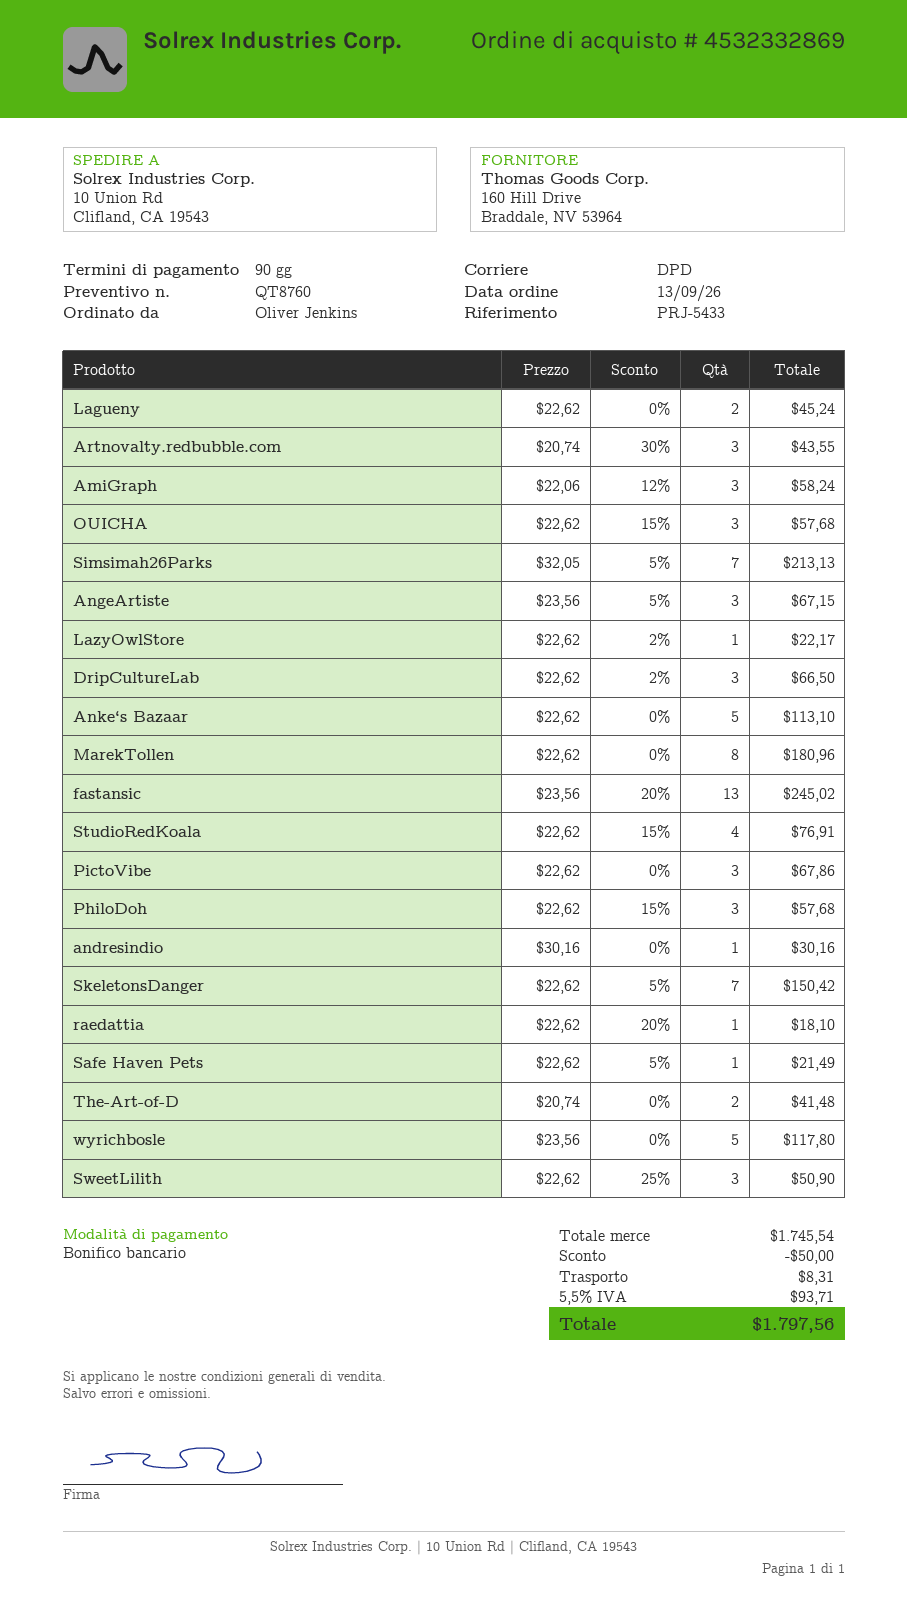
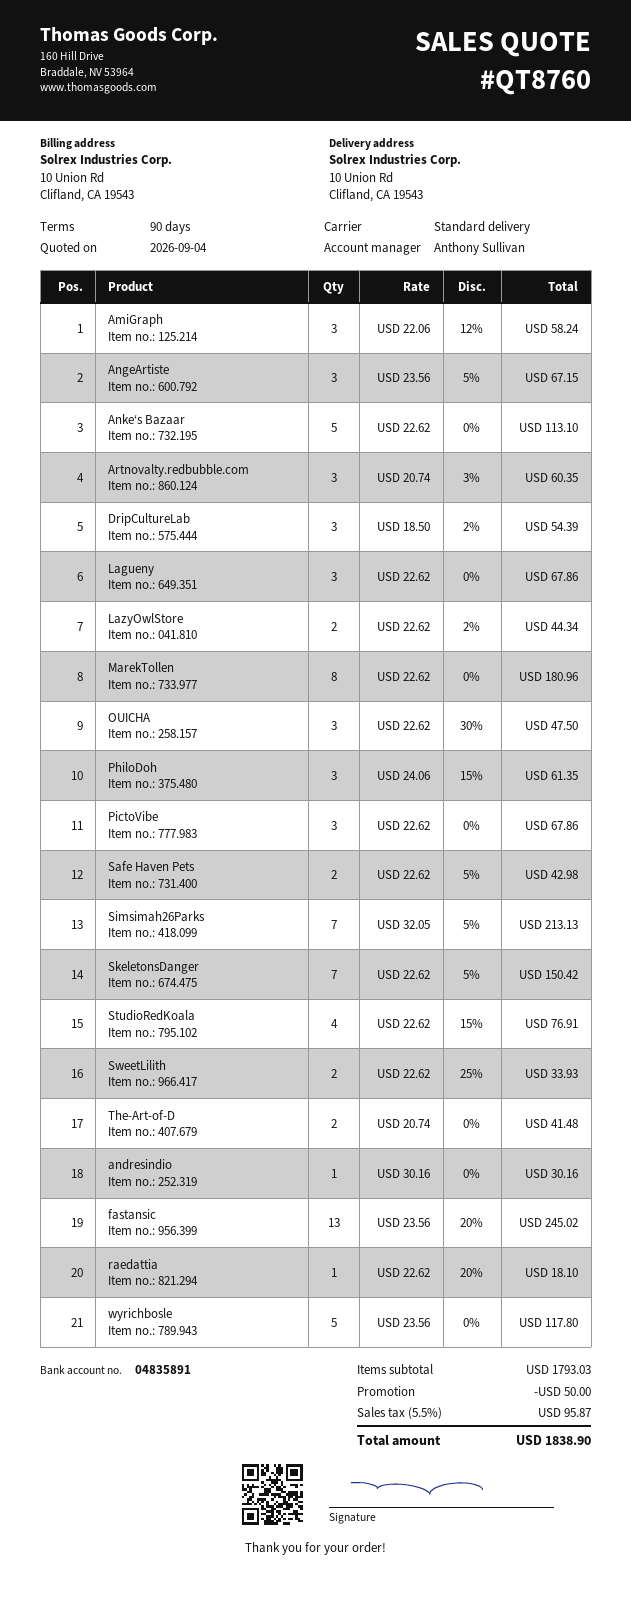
shipping method: DPD -> standard
Lagueny: 2 x 22.62 = 45.24 -> 3 x 22.62 = 67.86
Artnovalty.redbubble.com: 3 x 20.74 - 30% = 43.55 -> 3 x 20.74 - 3% = 60.35
OUICHA: 3 x 22.62 - 15% = 57.68 -> 3 x 22.62 - 30% = 47.50
LazyOwlStore: 1 x 22.62 - 2% = 22.17 -> 2 x 22.62 - 2% = 44.34
DripCultureLab: 3 x 22.62 - 2% = 66.50 -> 3 x 18.50 - 2% = 54.39
PhiloDoh: 3 x 22.62 - 15% = 57.68 -> 3 x 24.06 - 15% = 61.35
Safe Haven Pets: 1 x 22.62 - 5% = 21.49 -> 2 x 22.62 - 5% = 42.98
SweetLilith: 3 x 22.62 - 25% = 50.90 -> 2 x 22.62 - 25% = 33.93
subtotal: 1745.54 -> 1793.03
shipping: 8.31 -> none
tax: 5.5% = 93.71 -> 5.5% = 95.87
total: 1797.56 -> 1838.90

